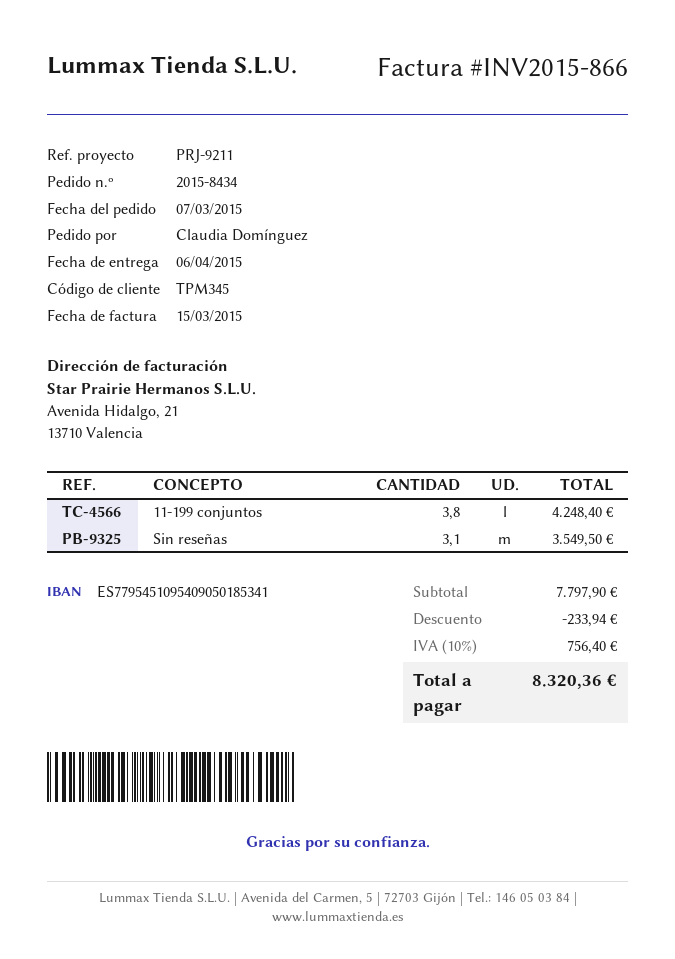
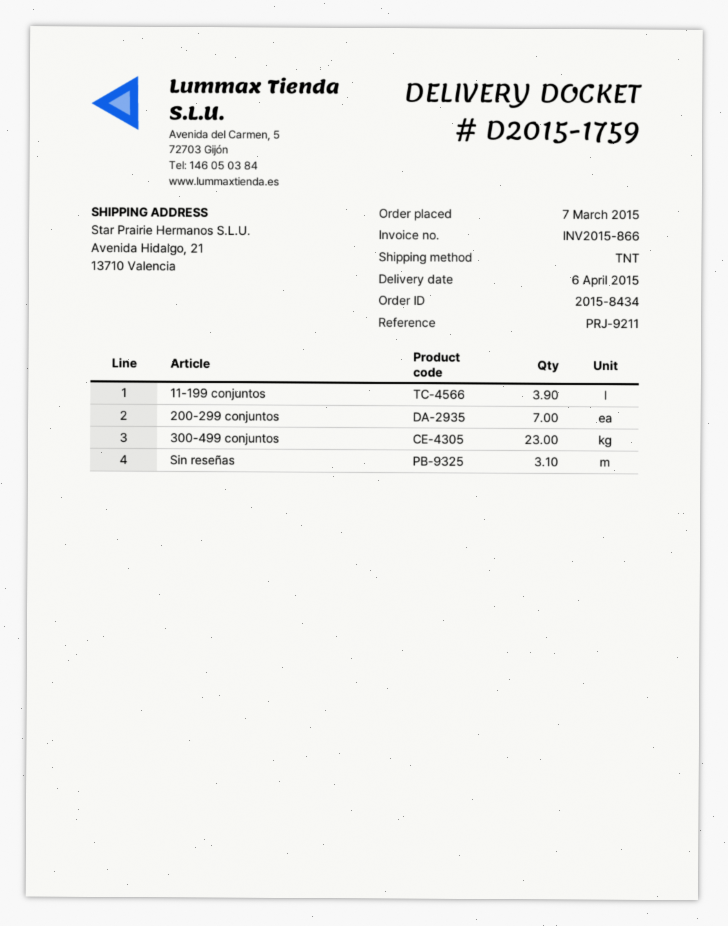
11-199 conjuntos: 3.8 -> 3.9
200-299 conjuntos: none -> 7
300-499 conjuntos: none -> 23

